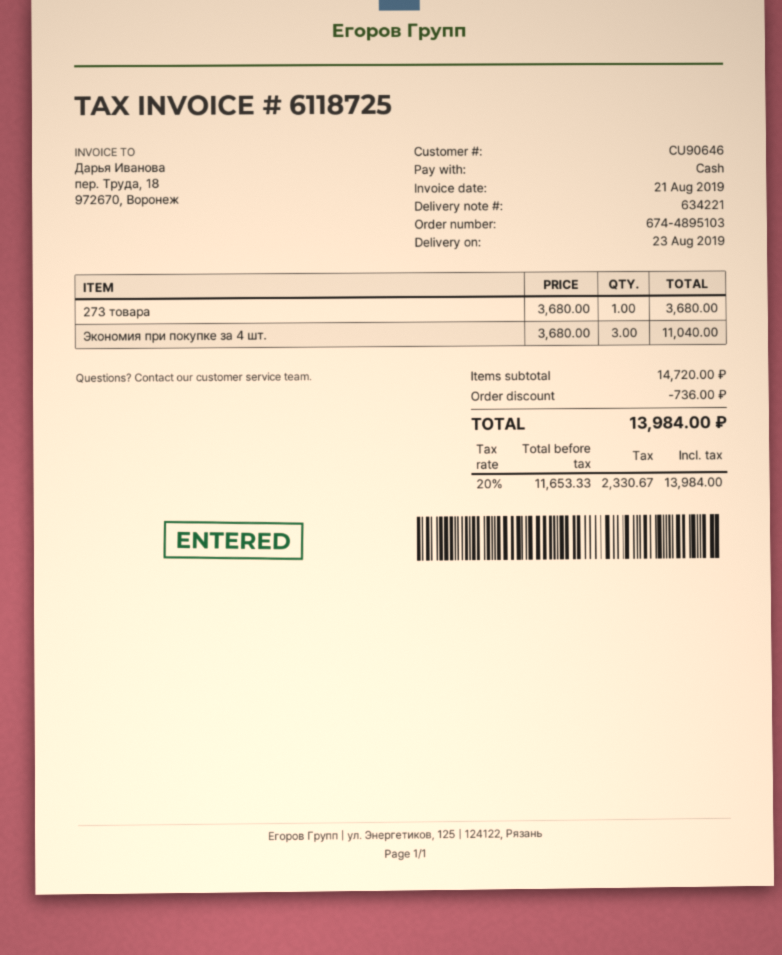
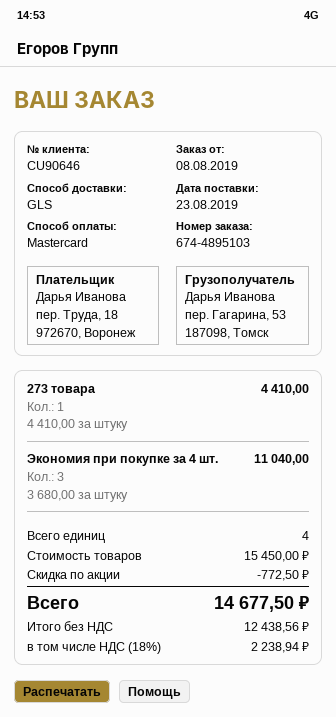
payment method: cash -> Mastercard
273 товара: 1 x 3680.00 = 3680.00 -> 1 x 4410.00 = 4410.00
subtotal: 14720.00 -> 15450.00
discount: 736.00 -> 772.50
net: 11653.33 -> 12438.56
tax: 20% = 2330.67 -> 18% = 2238.94
total: 13984.00 -> 14677.50

